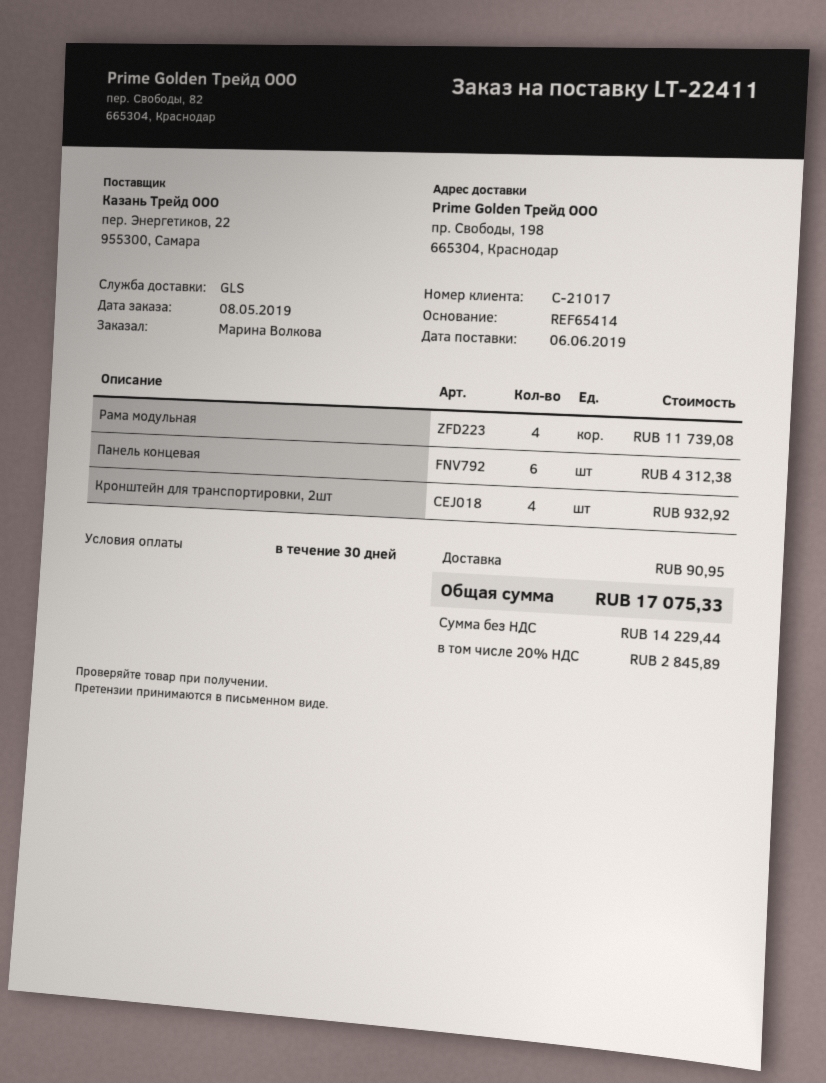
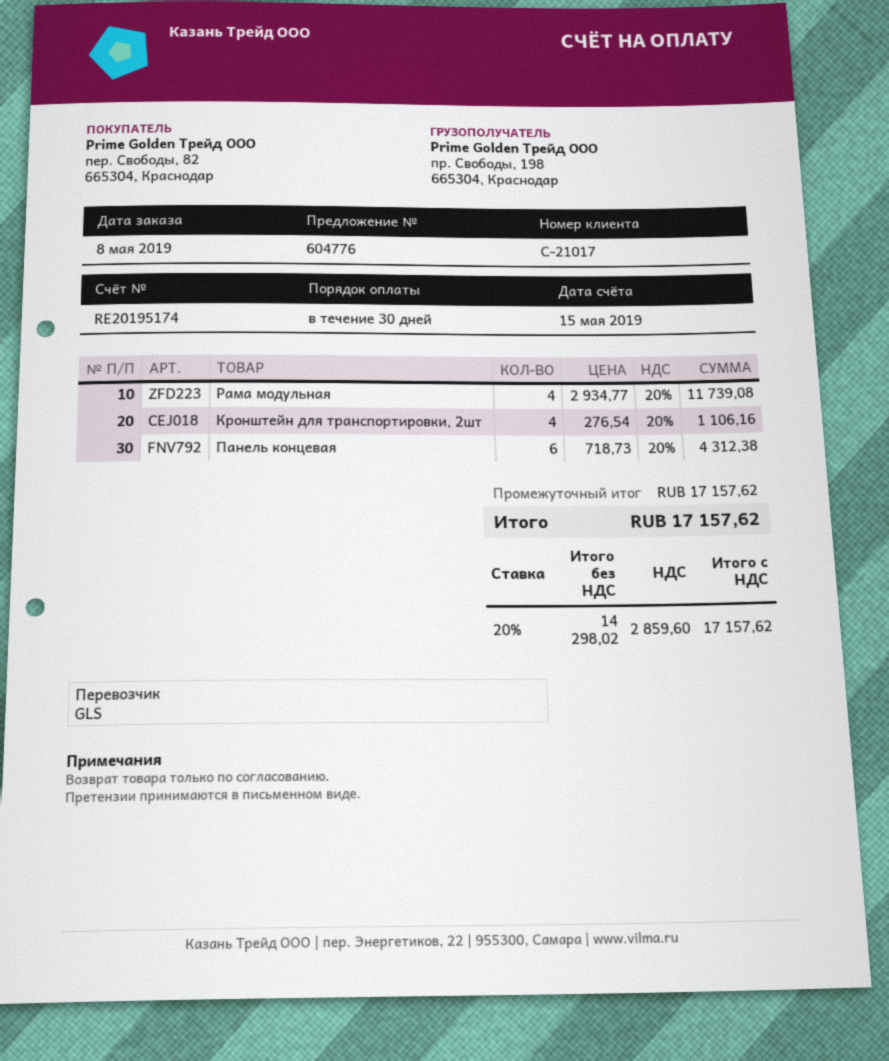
Кронштейн для транспортировки, 2шт: 4 for 932.92 -> 4 for 1106.16
shipping: 90.95 -> none
net: 14229.44 -> 14298.02
tax: 20% = 2845.89 -> 20% = 2859.60
total: 17075.33 -> 17157.62

